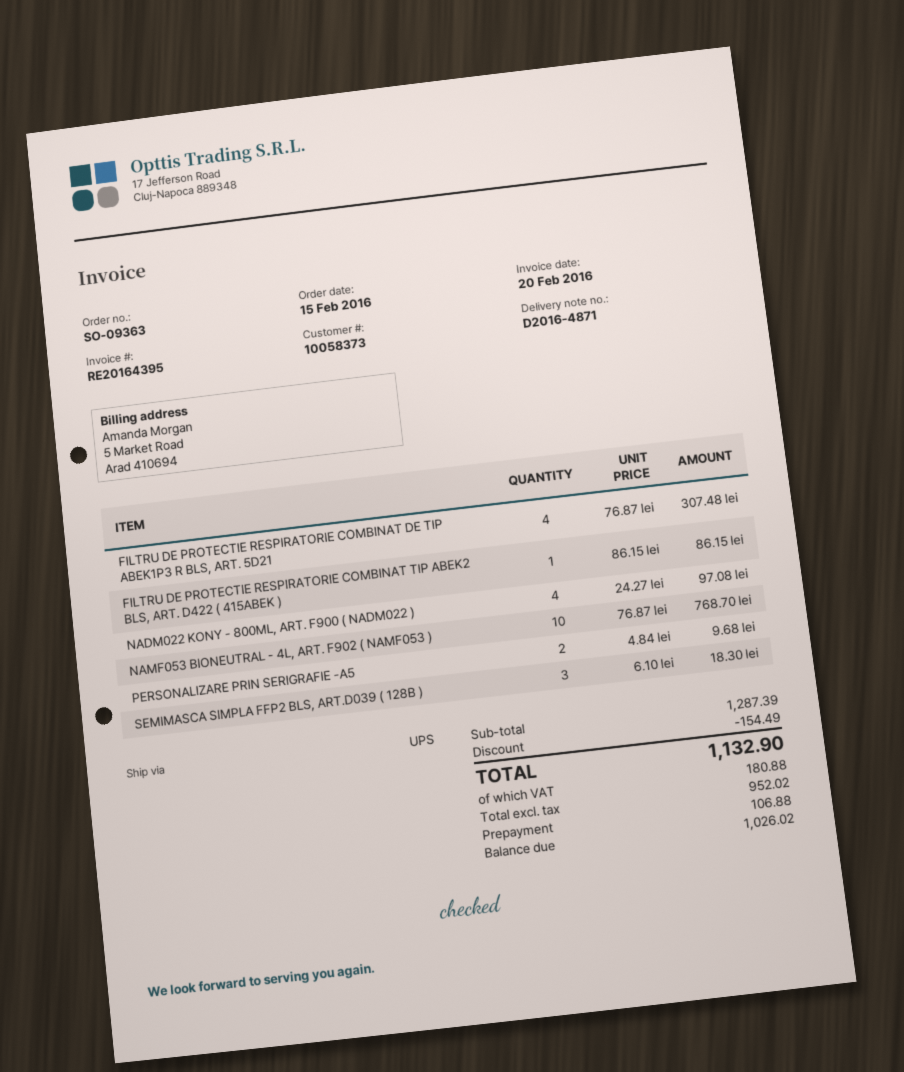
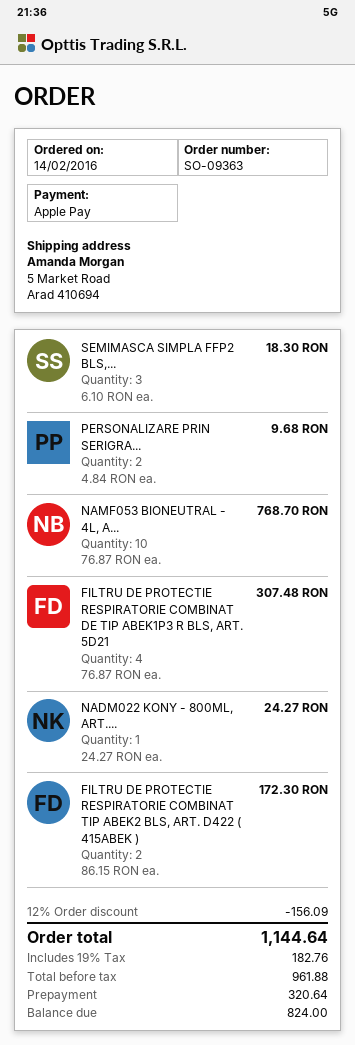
order date: 2016-02-15 -> 2016-02-14
FILTRU DE PROTECTIE RESPIRATORIE COMBINAT TIP ABEK2 BLS, ART. D422 ( 415ABEK ): 1 x 86.15 = 86.15 -> 2 x 86.15 = 172.30
NADM022 KONY - 800ML, ART. F900 ( NADM022 ): 4 x 24.27 = 97.08 -> 1 x 24.27 = 24.27
discount: 154.49 -> 156.09
net: 952.02 -> 961.88
tax: 180.88 -> 182.76
total: 1132.90 -> 1144.64
deposit: 106.88 -> 320.64
balance: 1026.02 -> 824.00

